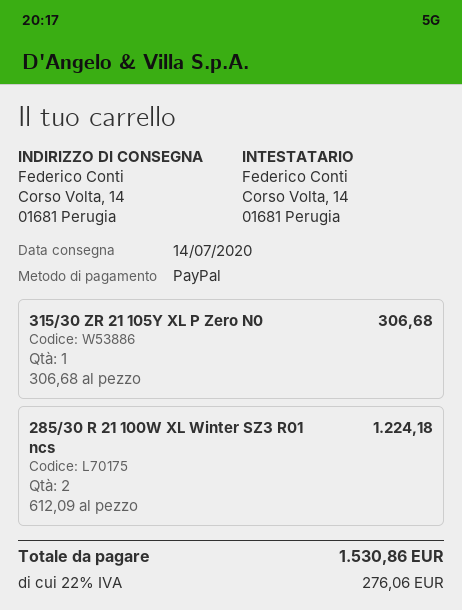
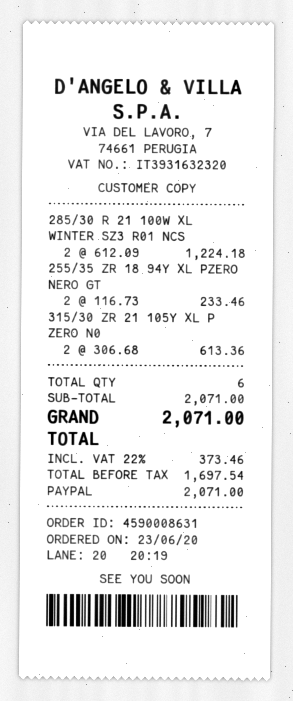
315/30 ZR 21 105Y XL P Zero N0: 1 x 306.68 = 306.68 -> 2 x 306.68 = 613.36
255/35 ZR 18 94Y XL PZERO NERO GT: none -> 2 x 116.73 = 233.46
tax: 22% = 276.06 -> 22% = 373.46
total: 1530.86 -> 2071.00

